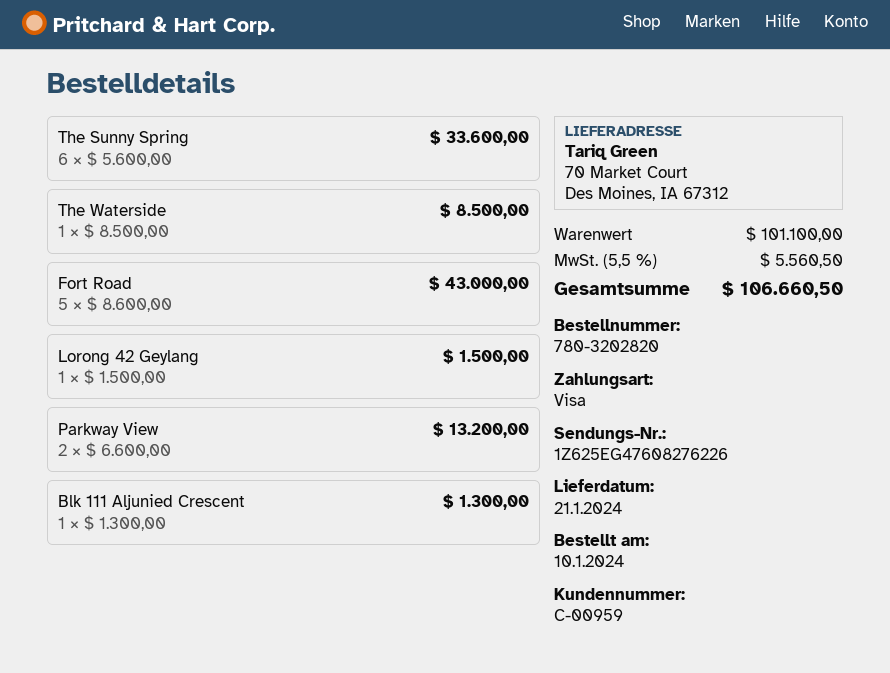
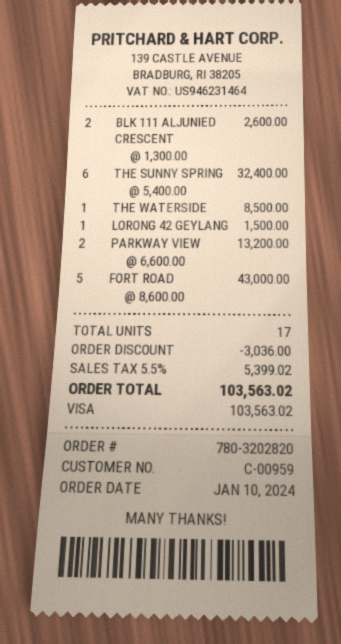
The Sunny Spring: 6 x 5600.00 = 33600.00 -> 6 x 5400.00 = 32400.00
Blk 111 Aljunied Crescent: 1 x 1300.00 = 1300.00 -> 2 x 1300.00 = 2600.00
discount: none -> 3036.00
tax: 5.5% = 5560.50 -> 5.5% = 5399.02
total: 106660.50 -> 103563.02

